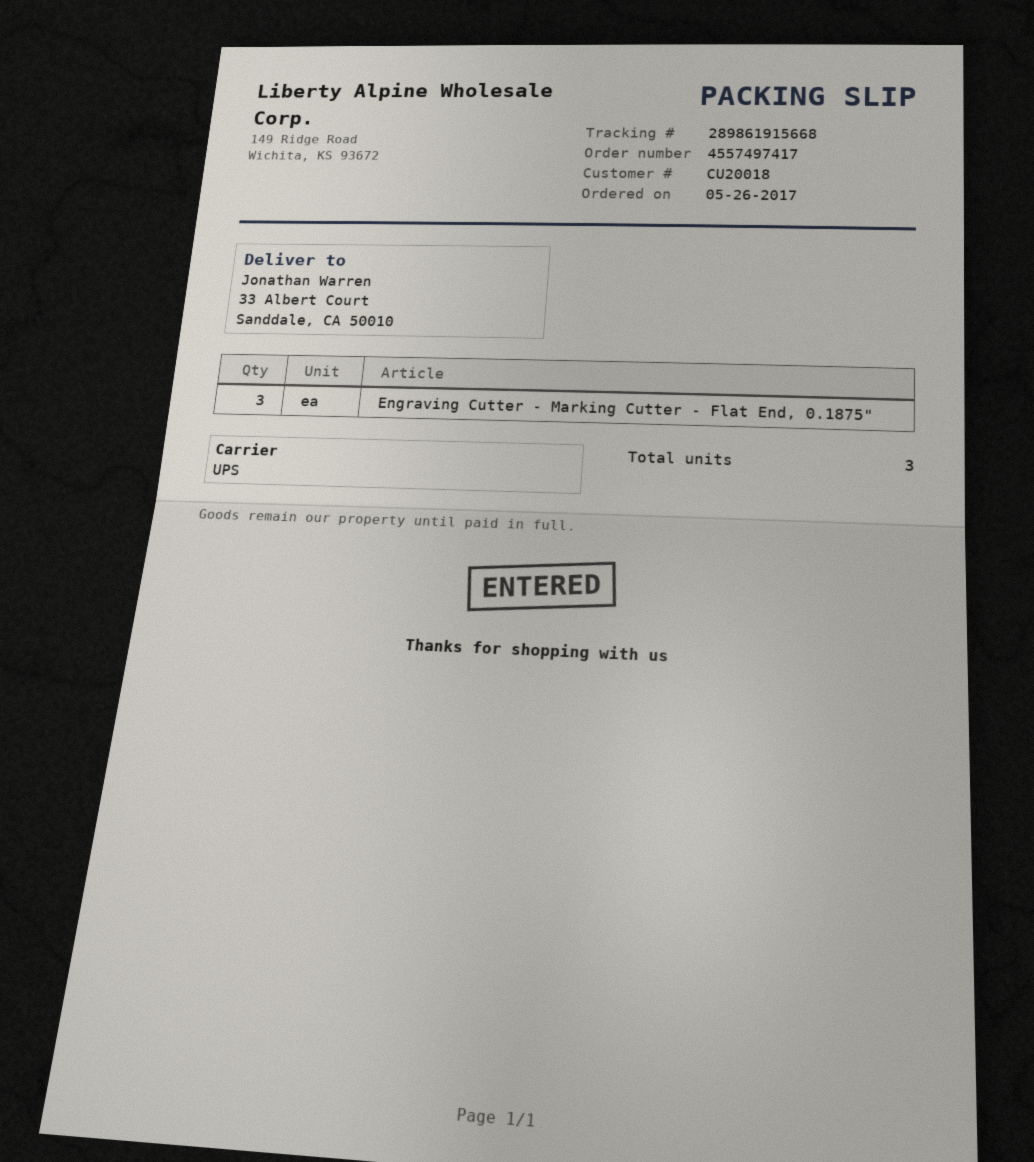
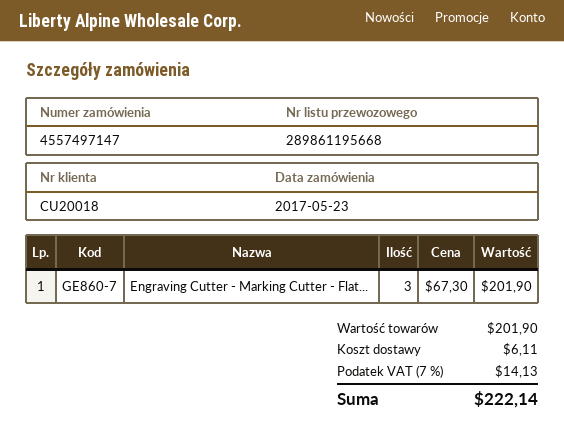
order number: 4557497417 -> 4557497147
order date: 2017-05-26 -> 2017-05-23
tracking number: 289861915668 -> 289861195668

